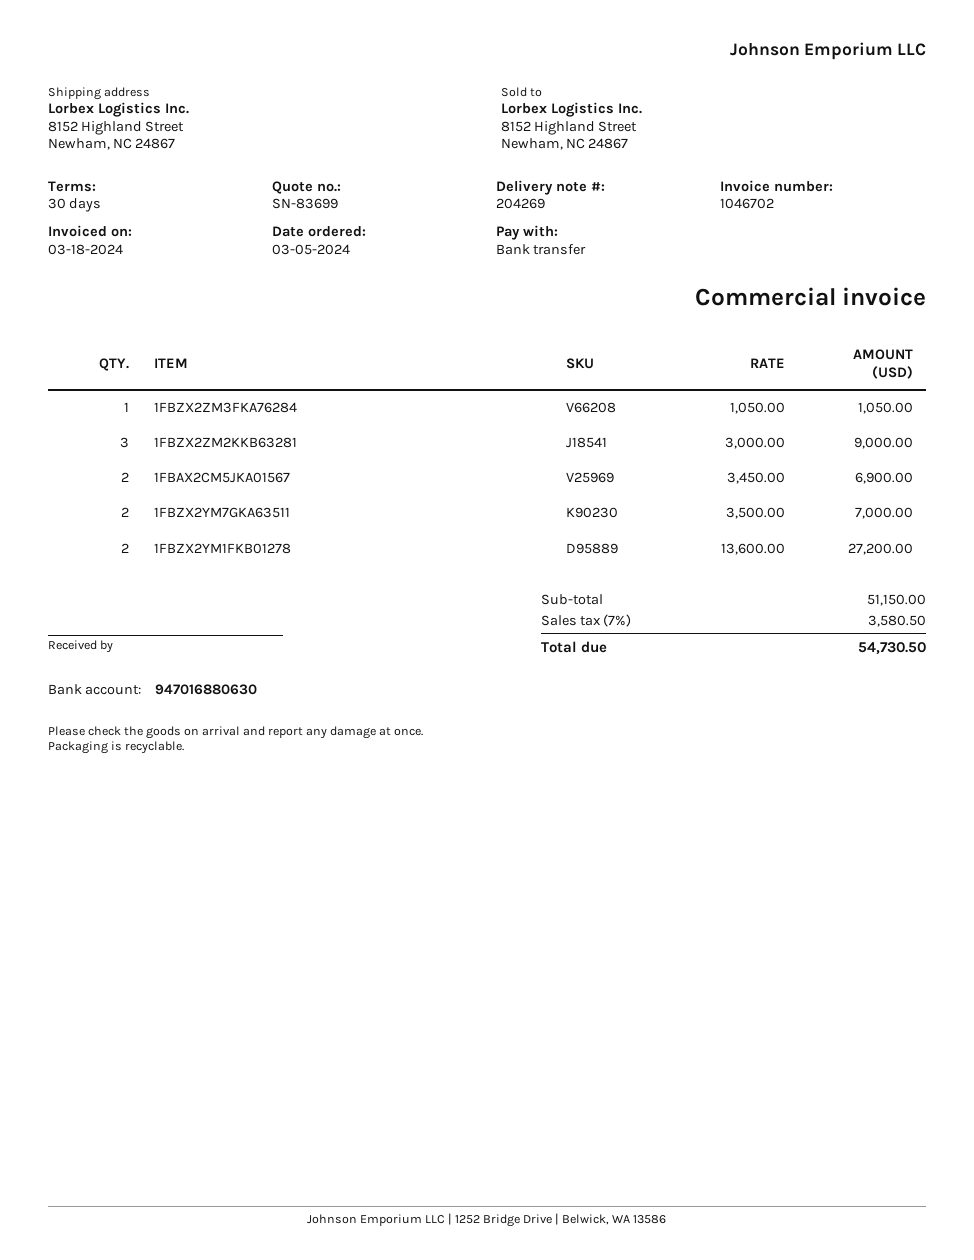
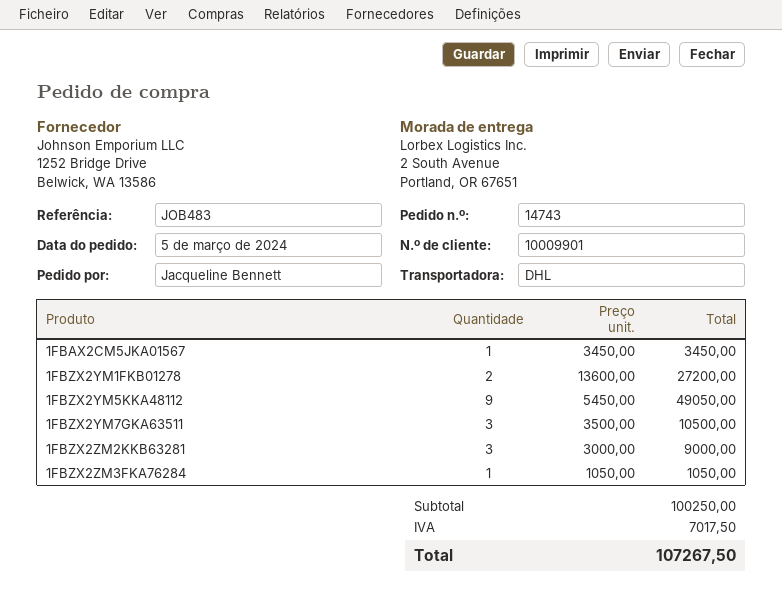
ship to: 8152 Highland Street, Newham, NC 24867 -> 2 South Avenue, Portland, OR 67651
1FBAX2CM5JKA01567: 2 x 3450.00 = 6900.00 -> 1 x 3450.00 = 3450.00
1FBZX2YM7GKA63511: 2 x 3500.00 = 7000.00 -> 3 x 3500.00 = 10500.00
1FBZX2YM5KKA48112: none -> 9 x 5450.00 = 49050.00
subtotal: 51150.00 -> 100250.00
tax: 3580.50 -> 7017.50
total: 54730.50 -> 107267.50

